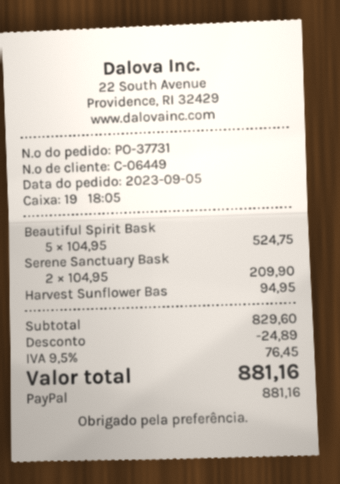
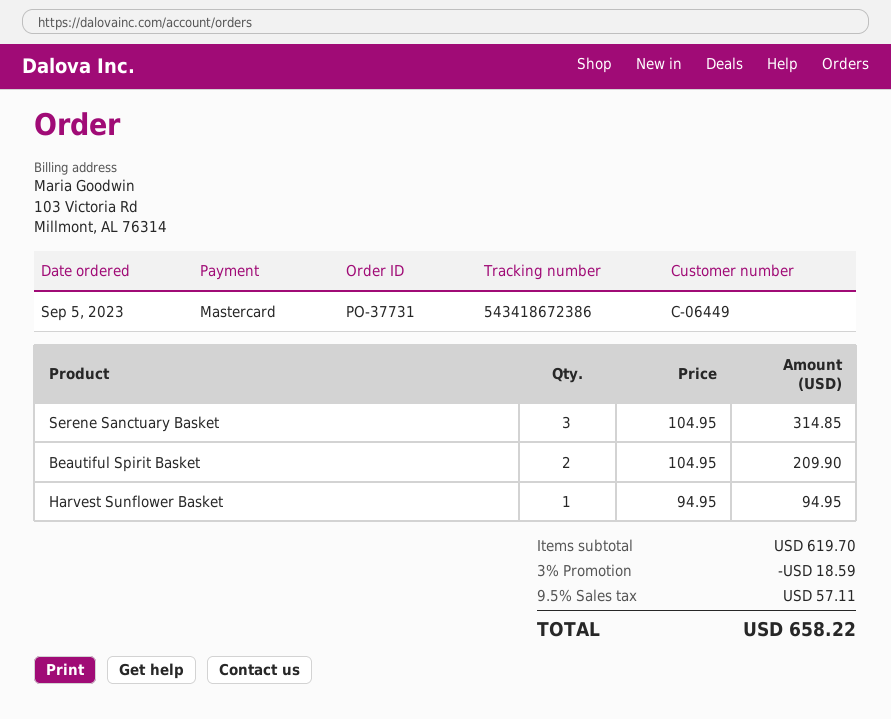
payment method: PayPal -> Mastercard
Beautiful Spirit Bask: 5 x 104.95 = 524.75 -> 2 x 104.95 = 209.90
Serene Sanctuary Bask: 2 x 104.95 = 209.90 -> 3 x 104.95 = 314.85
subtotal: 829.60 -> 619.70
discount: 24.89 -> 18.59
tax: 9.5% = 76.45 -> 9.5% = 57.11
total: 881.16 -> 658.22

